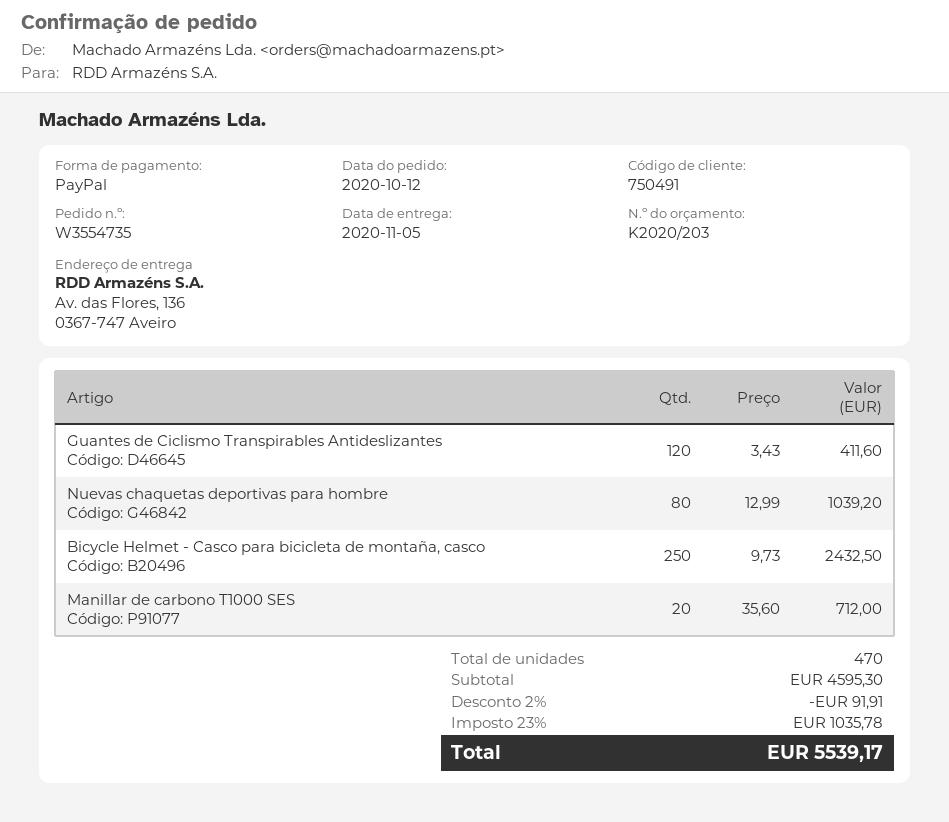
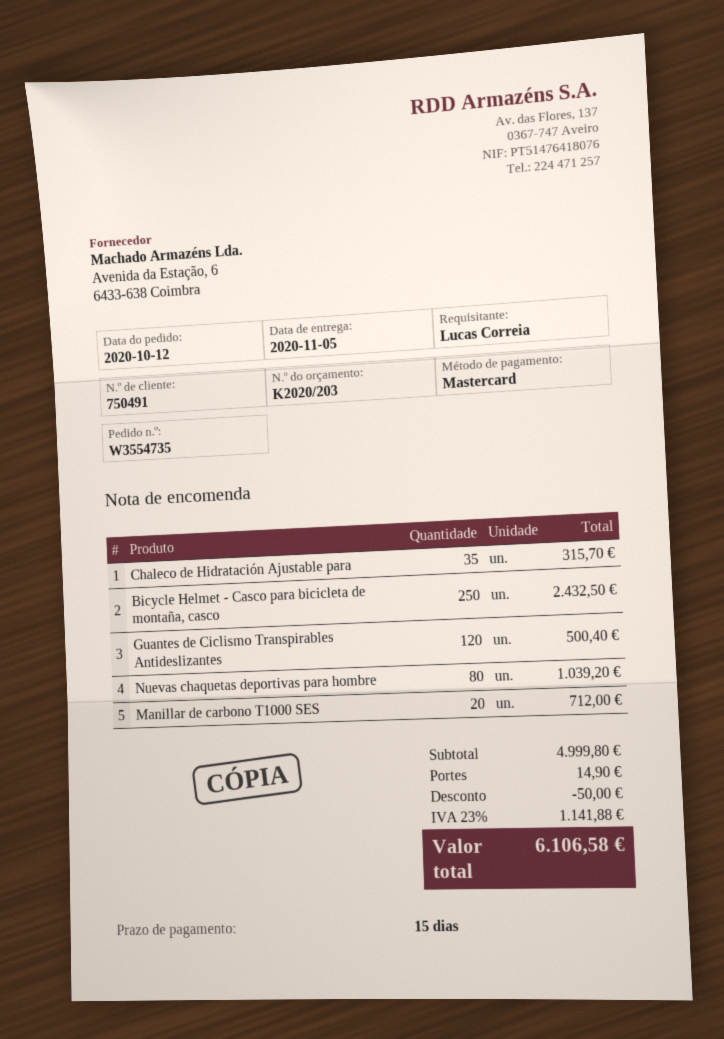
payment method: PayPal -> Mastercard
Guantes de Ciclismo Transpirables Antideslizantes: 120 for 411.60 -> 120 for 500.40
Chaleco de Hidratación Ajustable para: none -> 35 for 315.70
subtotal: 4595.30 -> 4999.80
discount: 91.91 -> 50.00
shipping: none -> 14.90
tax: 23% = 1035.78 -> 23% = 1141.88
total: 5539.17 -> 6106.58

